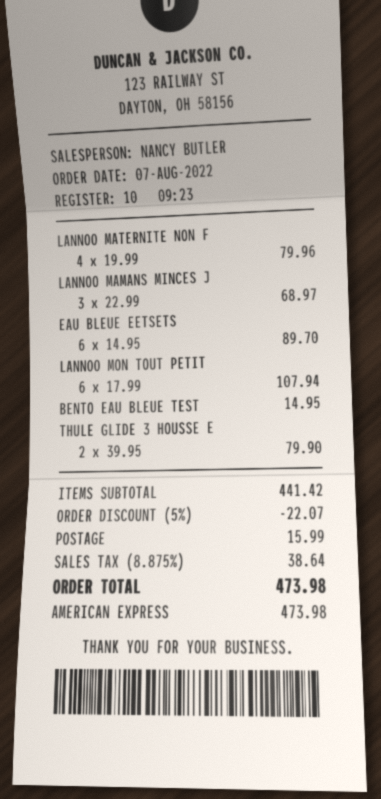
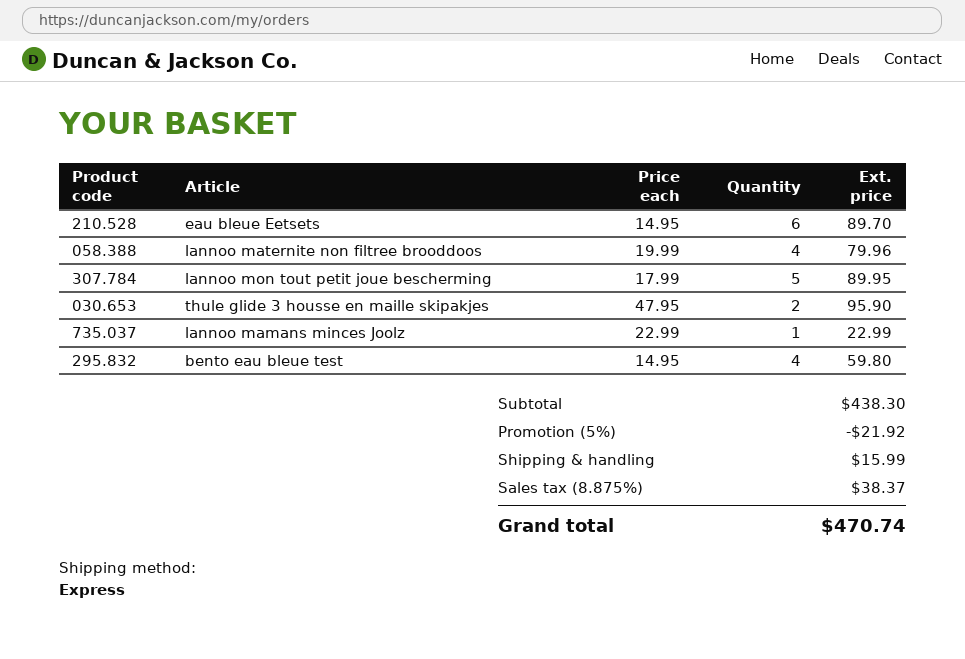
LANNOO MAMANS MINCES J: 3 x 22.99 = 68.97 -> 1 x 22.99 = 22.99
LANNOO MON TOUT PETIT: 6 x 17.99 = 107.94 -> 5 x 17.99 = 89.95
BENTO EAU BLEUE TEST: 1 x 14.95 = 14.95 -> 4 x 14.95 = 59.80
THULE GLIDE 3 HOUSSE E: 2 x 39.95 = 79.90 -> 2 x 47.95 = 95.90
subtotal: 441.42 -> 438.30
discount: 5% = 22.07 -> 5% = 21.92
tax: 8.875% = 38.64 -> 8.875% = 38.37
total: 473.98 -> 470.74

